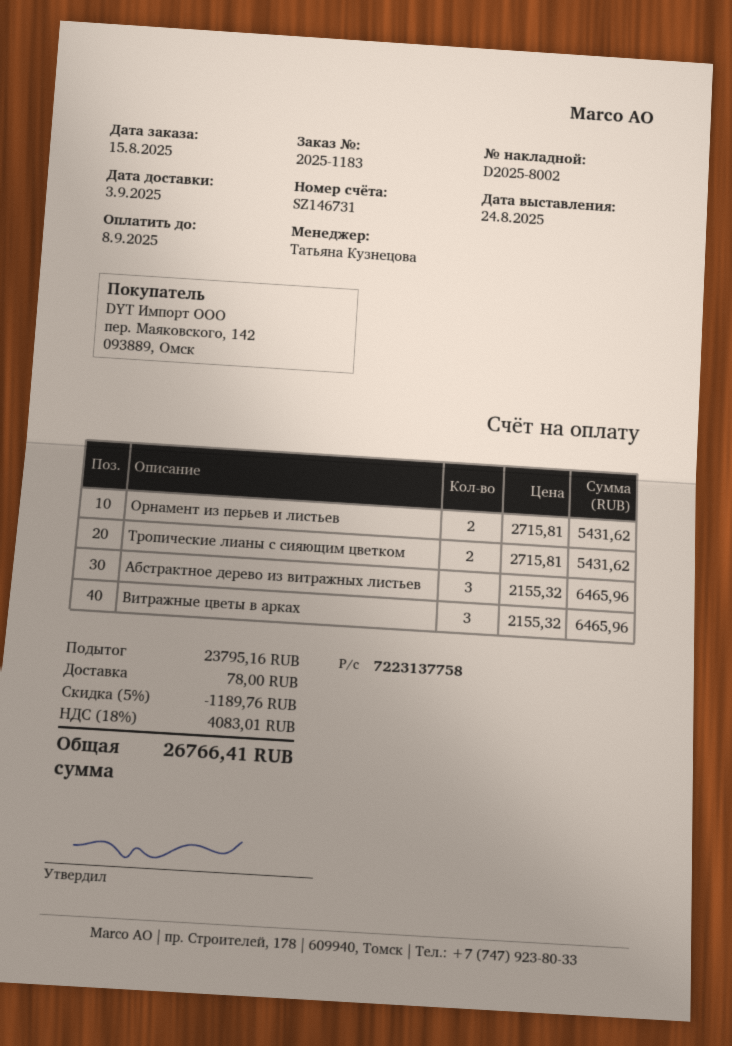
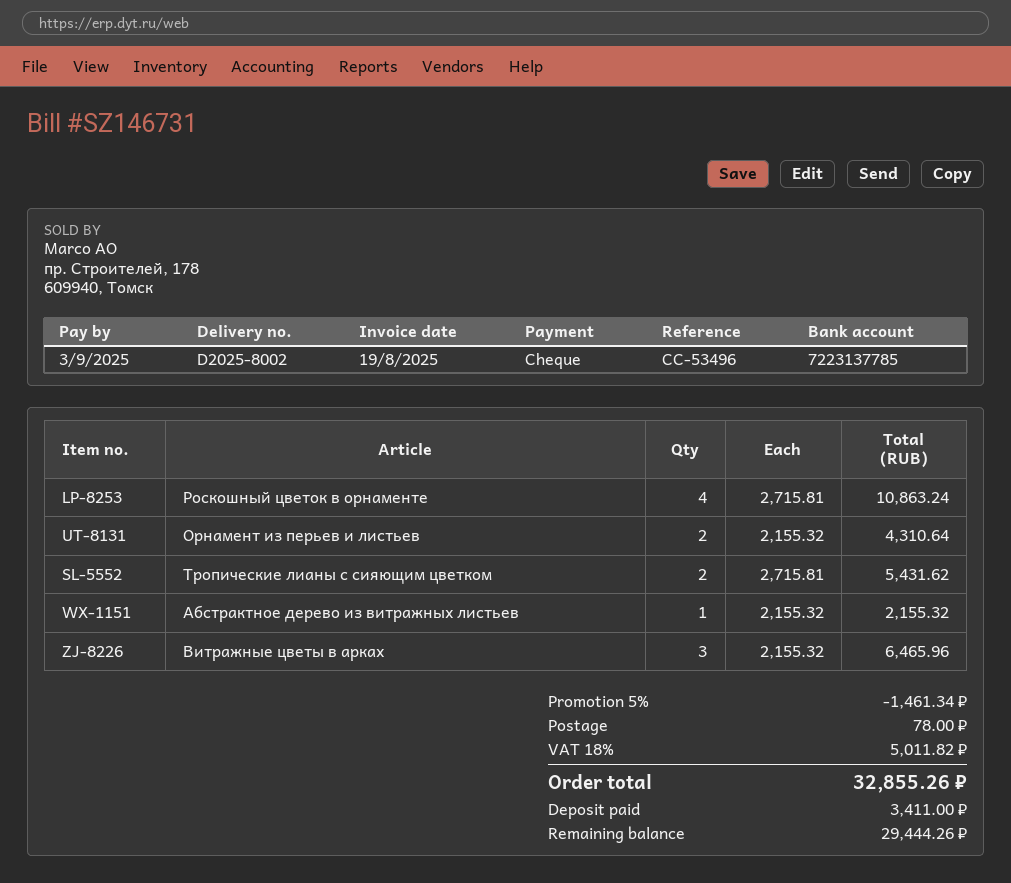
invoice date: 2025-08-24 -> 2025-08-19
due date: 2025-09-08 -> 2025-09-03
bank account: 7223137758 -> 7223137785
Орнамент из перьев и листьев: 2 x 2715.81 = 5431.62 -> 2 x 2155.32 = 4310.64
Абстрактное дерево из витражных листьев: 3 x 2155.32 = 6465.96 -> 1 x 2155.32 = 2155.32
Роскошный цветок в орнаменте: none -> 4 x 2715.81 = 10863.24
discount: 5% = 1189.76 -> 5% = 1461.34
tax: 18% = 4083.01 -> 18% = 5011.82
total: 26766.41 -> 32855.26

